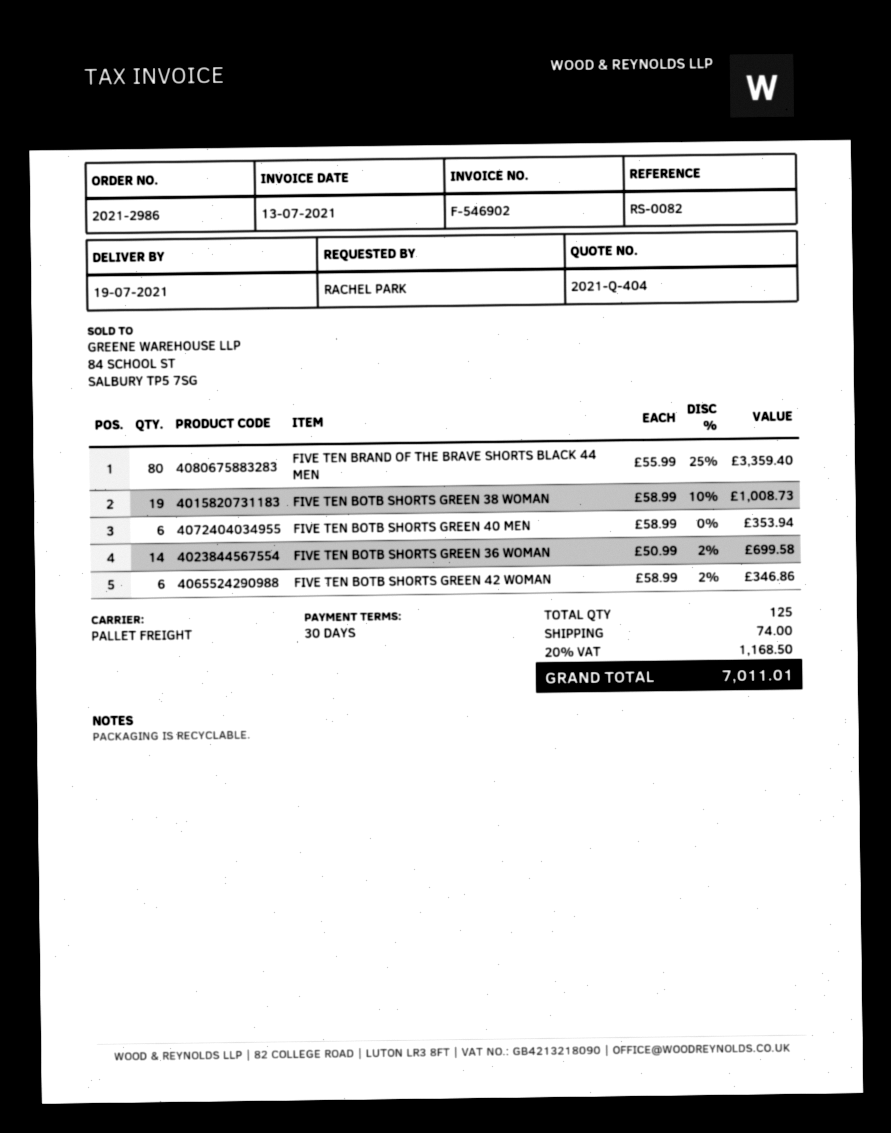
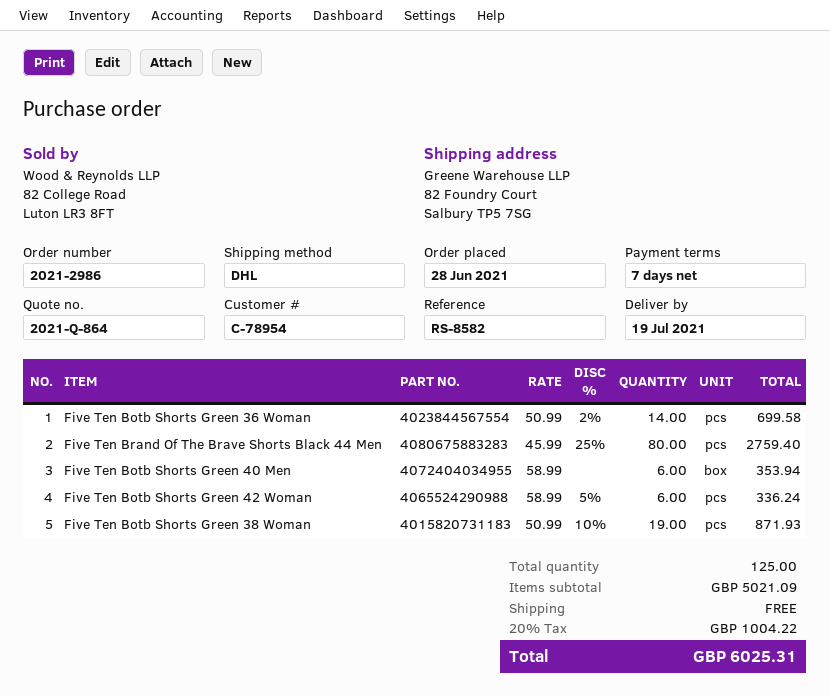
quote number: 2021-Q-404 -> 2021-Q-864
payment terms: 30 days -> 7 days
reference: RS-0082 -> RS-8582
shipping method: pallet freight -> DHL
FIVE TEN BRAND OF THE BRAVE SHORTS BLACK 44 MEN: 80 x 55.99 - 25% = 3359.40 -> 80 x 45.99 - 25% = 2759.40
FIVE TEN BOTB SHORTS GREEN 38 WOMAN: 19 x 58.99 - 10% = 1008.73 -> 19 x 50.99 - 10% = 871.93
FIVE TEN BOTB SHORTS GREEN 42 WOMAN: 6 x 58.99 - 2% = 346.86 -> 6 x 58.99 - 5% = 336.24
shipping: 74.00 -> 0.00
tax: 20% = 1168.50 -> 20% = 1004.22
total: 7011.01 -> 6025.31

